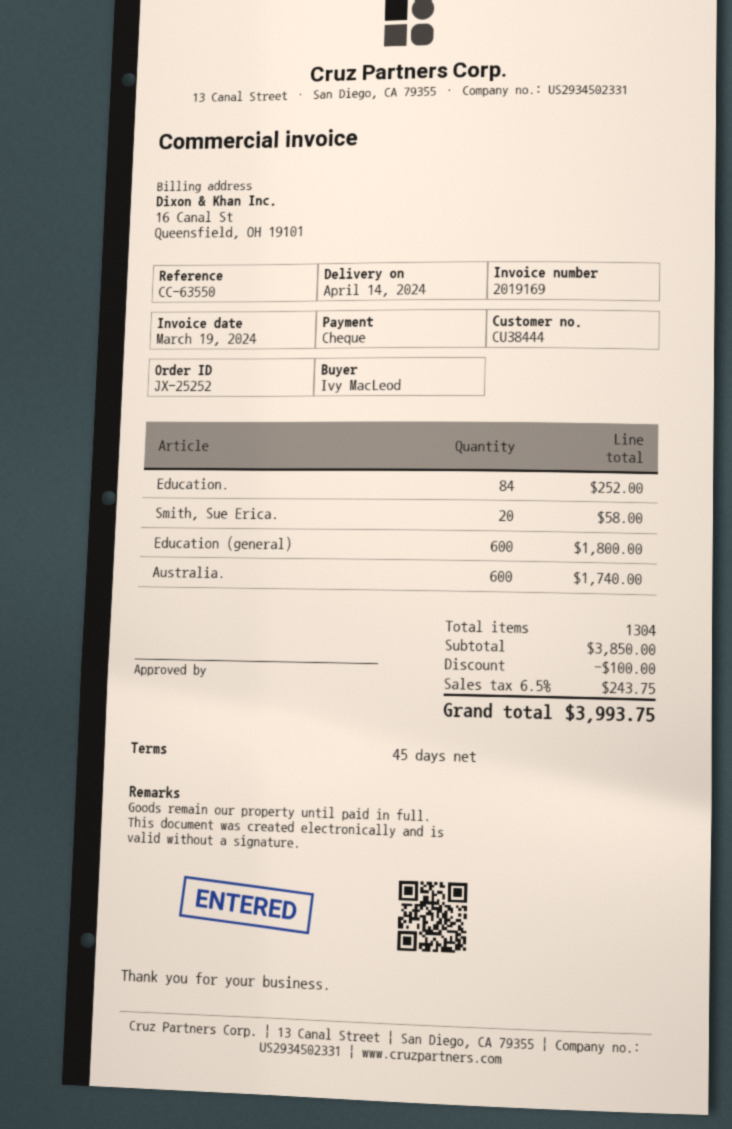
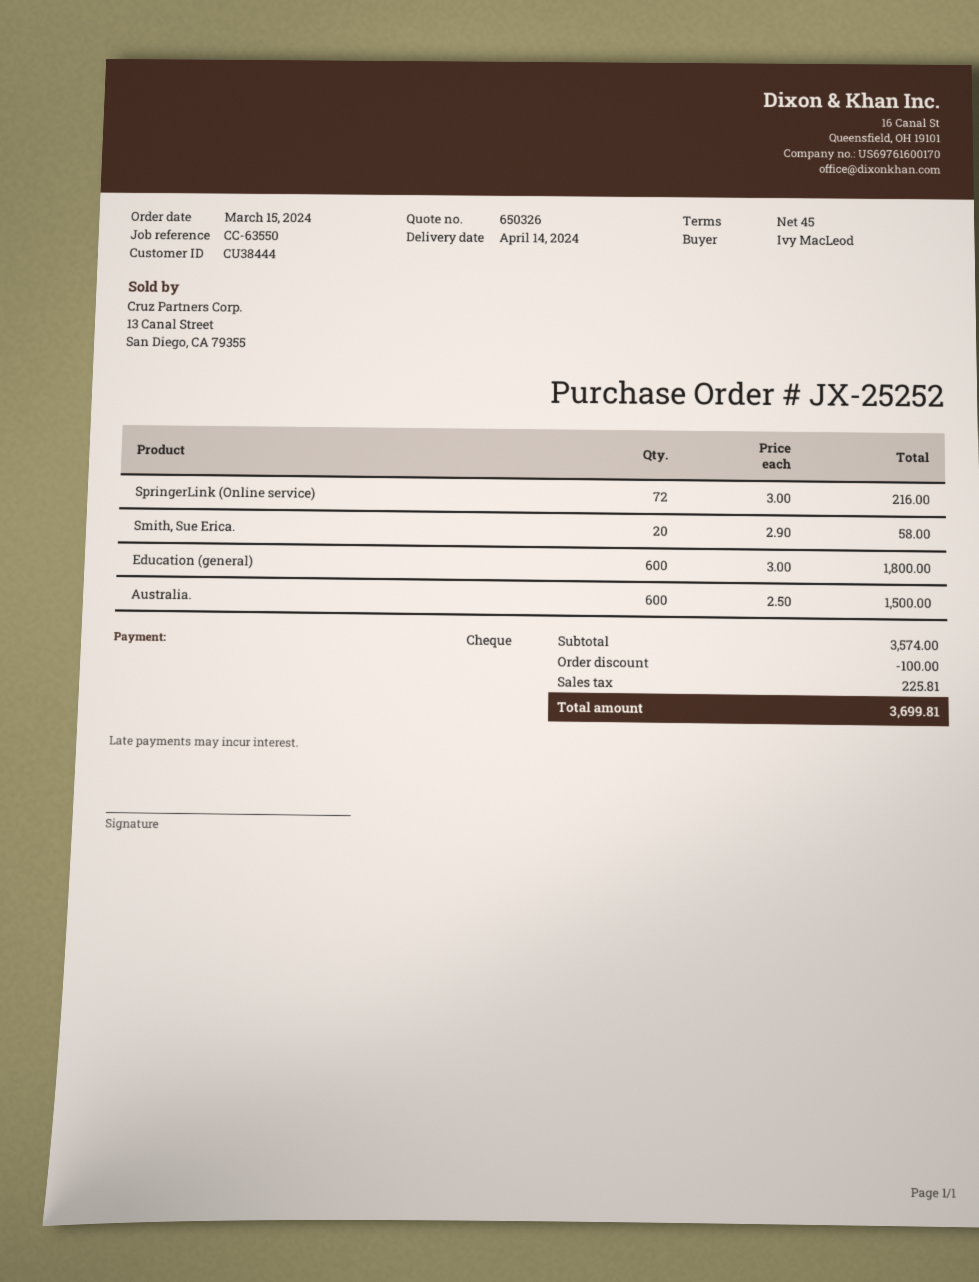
Education.: 84 for 252.00 -> none
Australia.: 600 for 1740.00 -> 600 for 1500.00
SpringerLink (Online service): none -> 72 for 216.00
subtotal: 3850.00 -> 3574.00
tax: 243.75 -> 225.81
total: 3993.75 -> 3699.81

